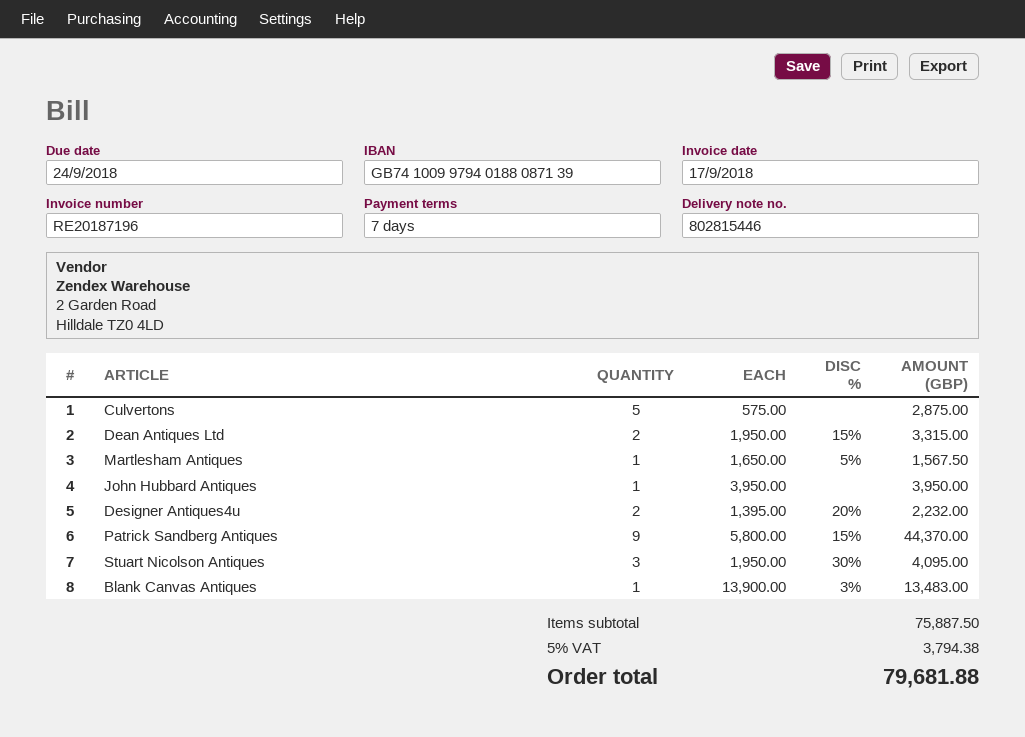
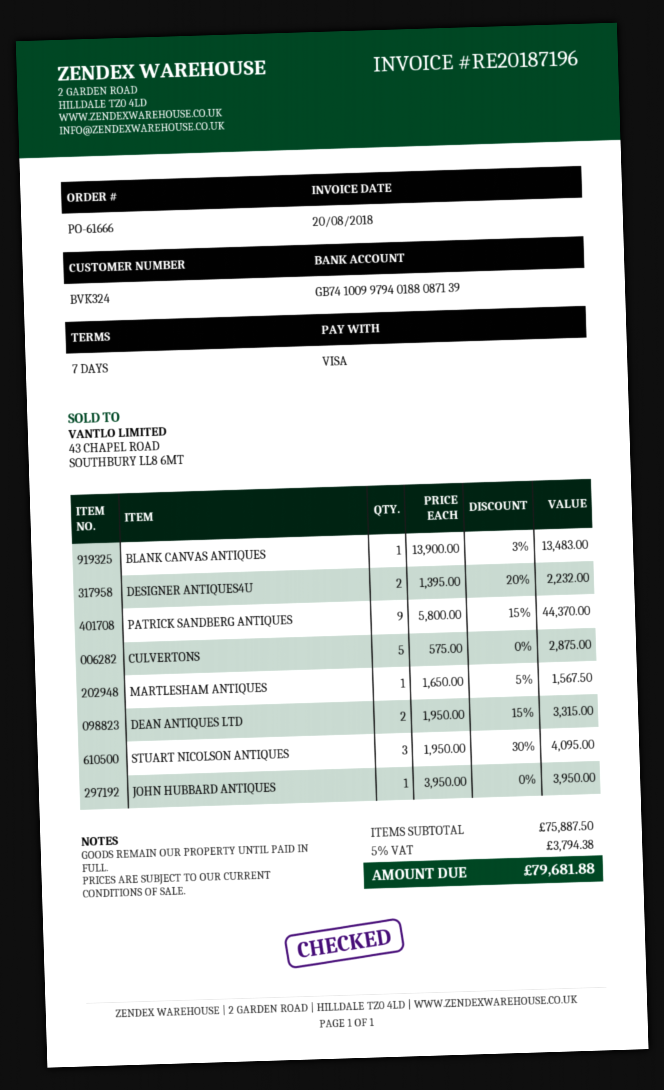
invoice date: 2018-09-17 -> 2018-08-20

